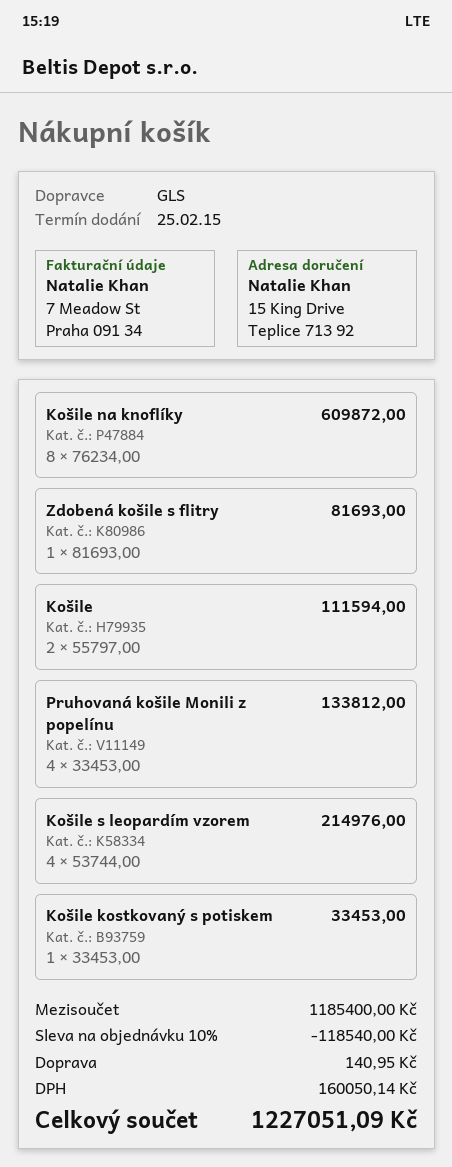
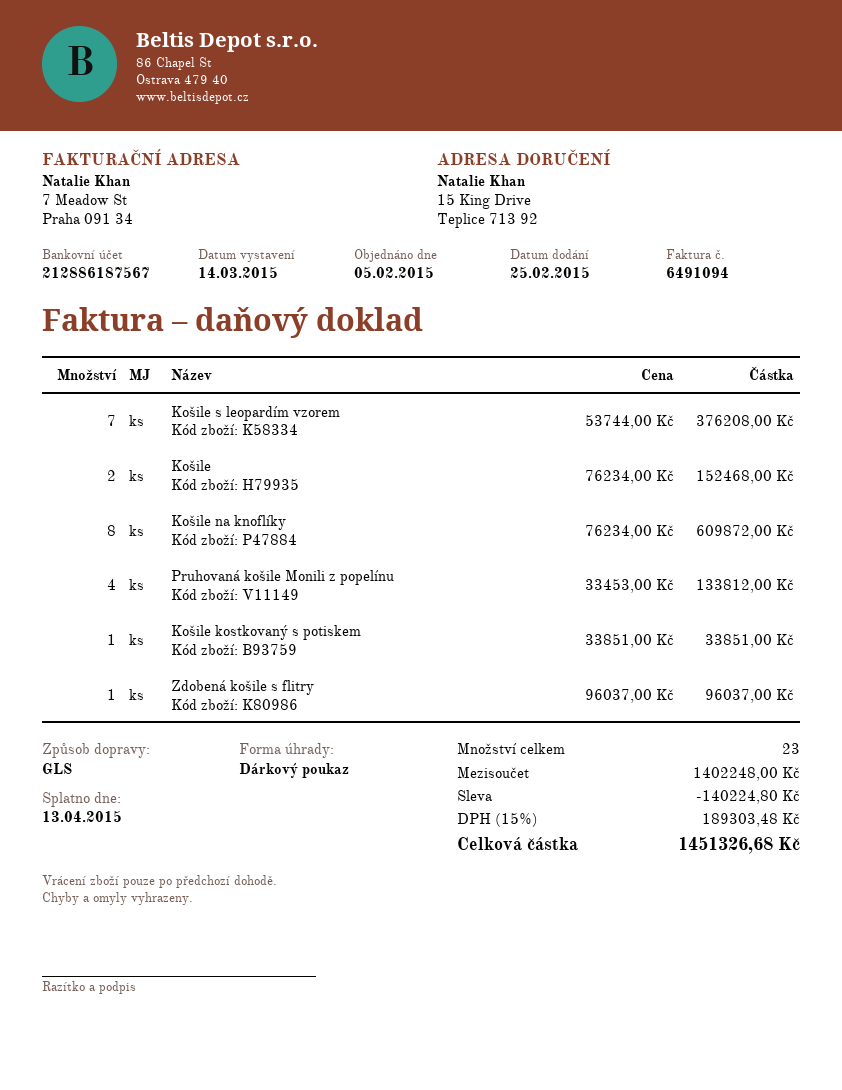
Zdobená košile s flitry: 1 x 81693.00 = 81693.00 -> 1 x 96037.00 = 96037.00
Košile: 2 x 55797.00 = 111594.00 -> 2 x 76234.00 = 152468.00
Košile s leopardím vzorem: 4 x 53744.00 = 214976.00 -> 7 x 53744.00 = 376208.00
Košile kostkovaný s potiskem: 1 x 33453.00 = 33453.00 -> 1 x 33851.00 = 33851.00
subtotal: 1185400.00 -> 1402248.00
discount: 118540.00 -> 140224.80
shipping: 140.95 -> none
tax: 160050.14 -> 189303.48
total: 1227051.09 -> 1451326.68

